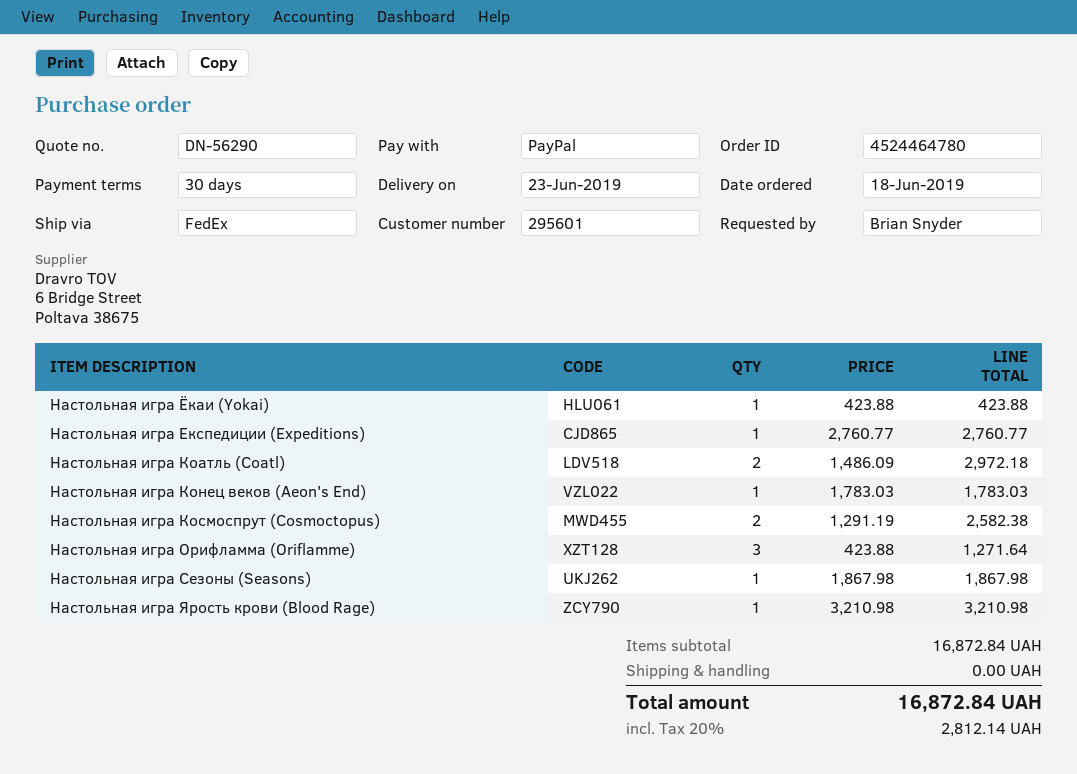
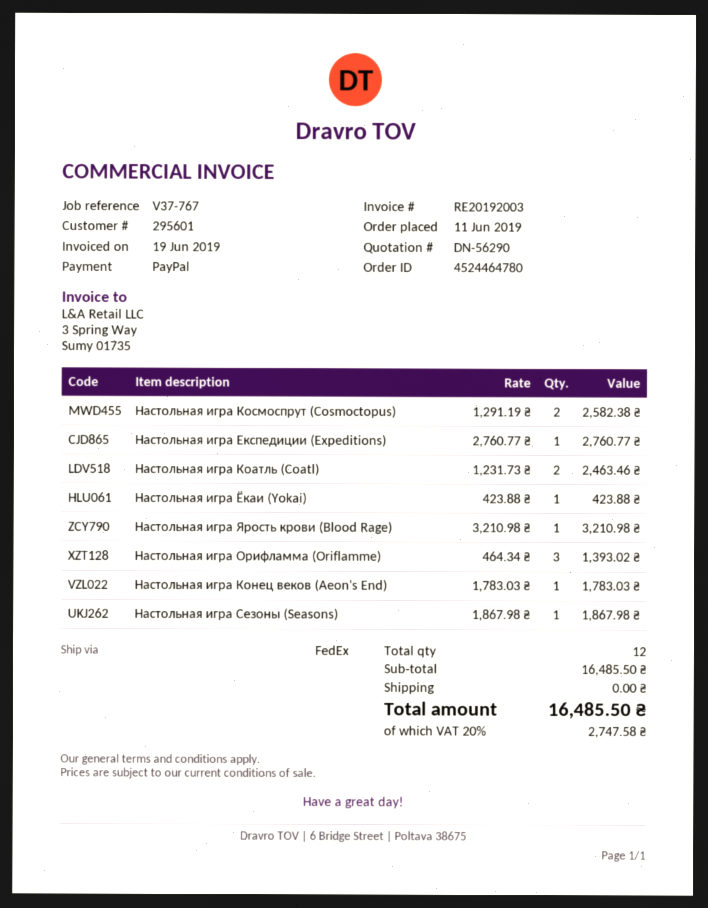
order date: 2019-06-18 -> 2019-06-11
Настольная игра Коатль (Coatl): 2 x 1486.09 = 2972.18 -> 2 x 1231.73 = 2463.46
Настольная игра Орифламма (Oriflamme): 3 x 423.88 = 1271.64 -> 3 x 464.34 = 1393.02
subtotal: 16872.84 -> 16485.50
tax: 20% = 2812.14 -> 20% = 2747.58
total: 16872.84 -> 16485.50

